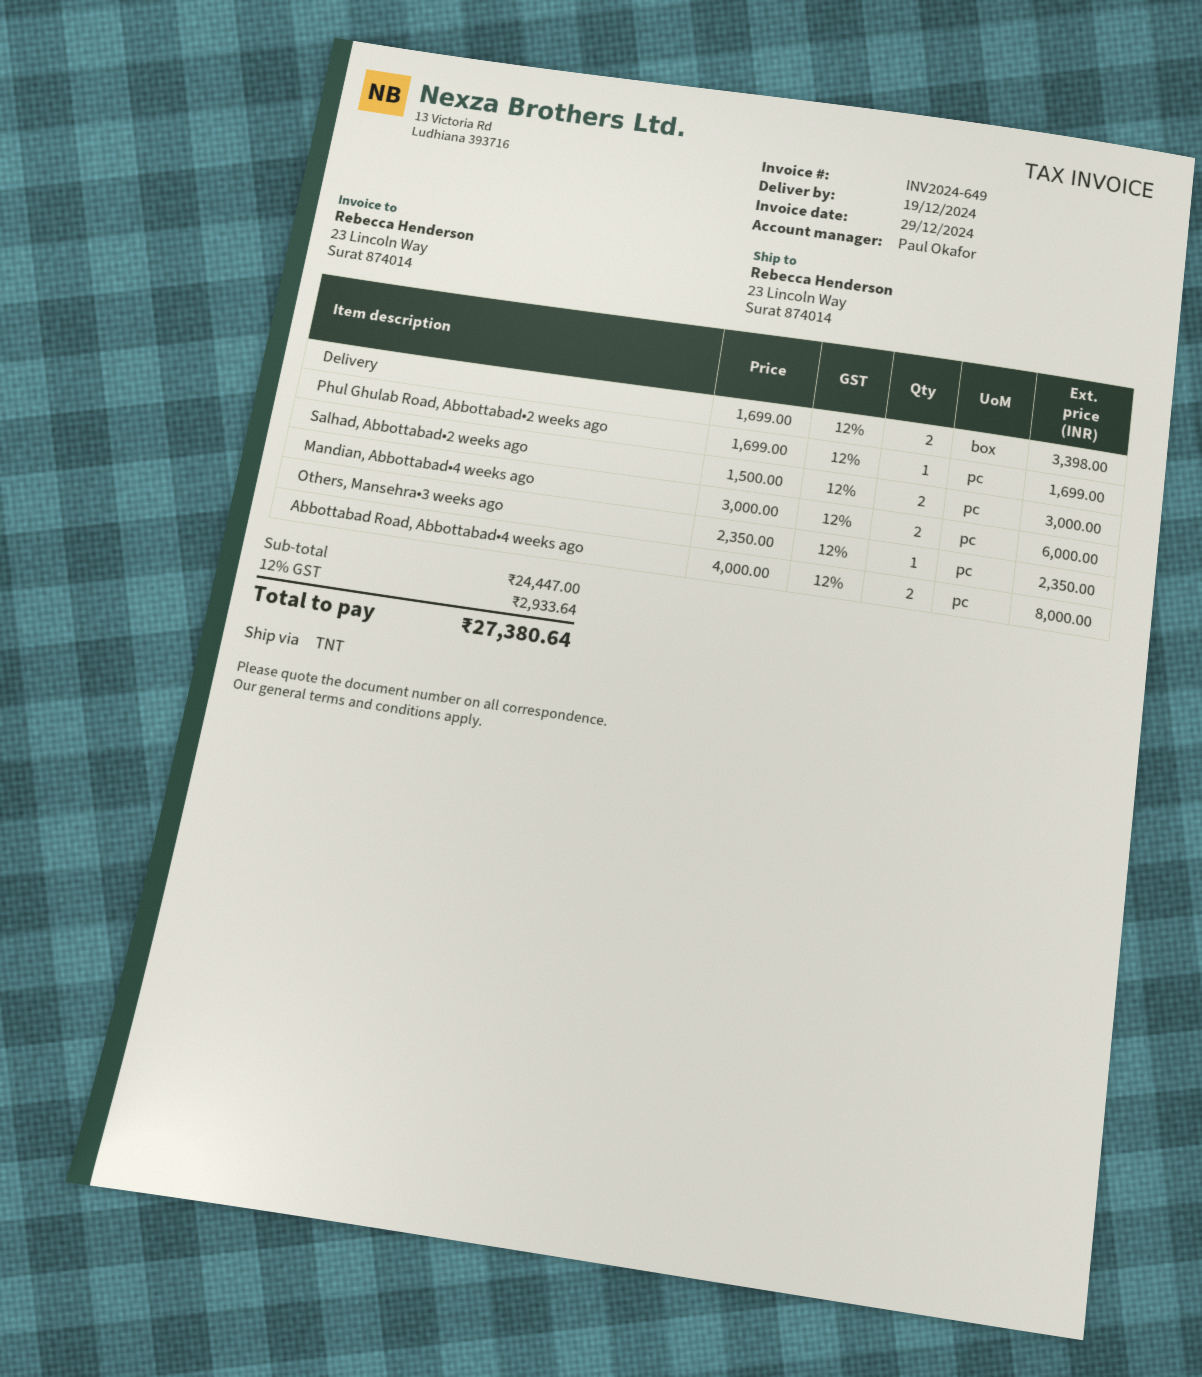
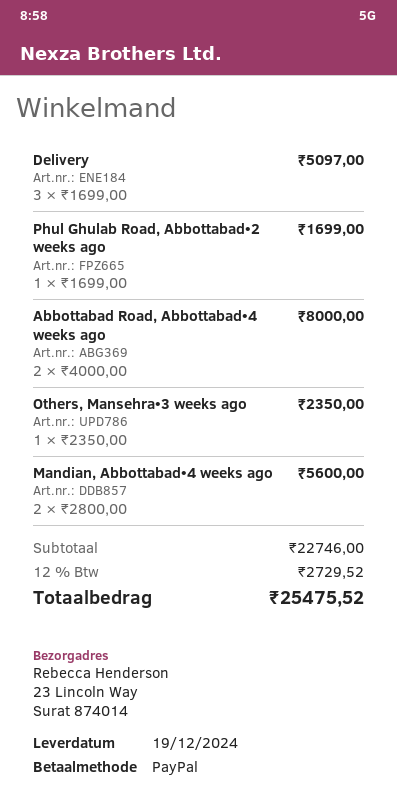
Delivery: 2 x 1699.00 = 3398.00 -> 3 x 1699.00 = 5097.00
Salhad, Abbottabad•2 weeks ago: 2 x 1500.00 = 3000.00 -> none
Mandian, Abbottabad•4 weeks ago: 2 x 3000.00 = 6000.00 -> 2 x 2800.00 = 5600.00
subtotal: 24447.00 -> 22746.00
tax: 12% = 2933.64 -> 12% = 2729.52
total: 27380.64 -> 25475.52

